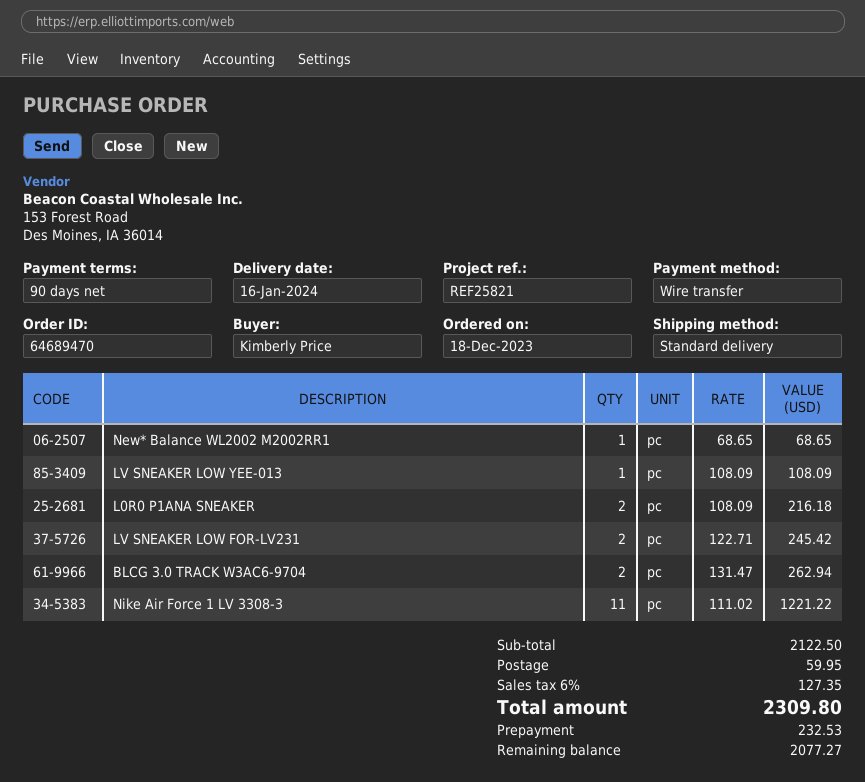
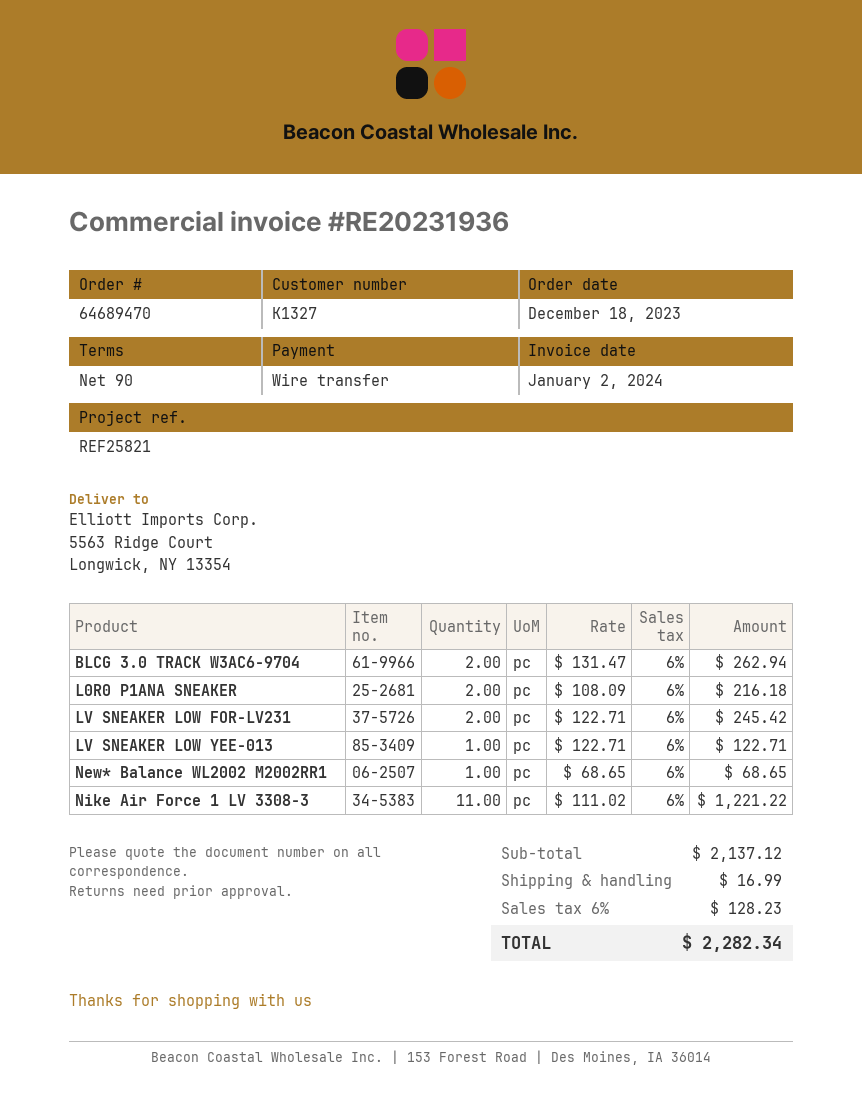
LV SNEAKER LOW YEE-013: 1 x 108.09 = 108.09 -> 1 x 122.71 = 122.71
subtotal: 2122.50 -> 2137.12
shipping: 59.95 -> 16.99
tax: 6% = 127.35 -> 6% = 128.23
total: 2309.80 -> 2282.34

